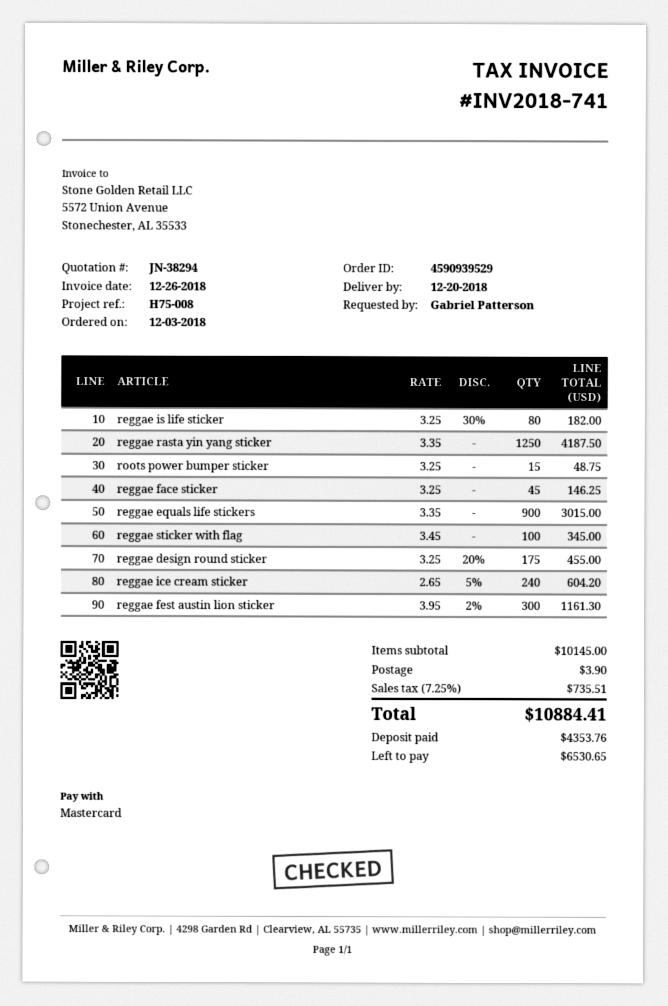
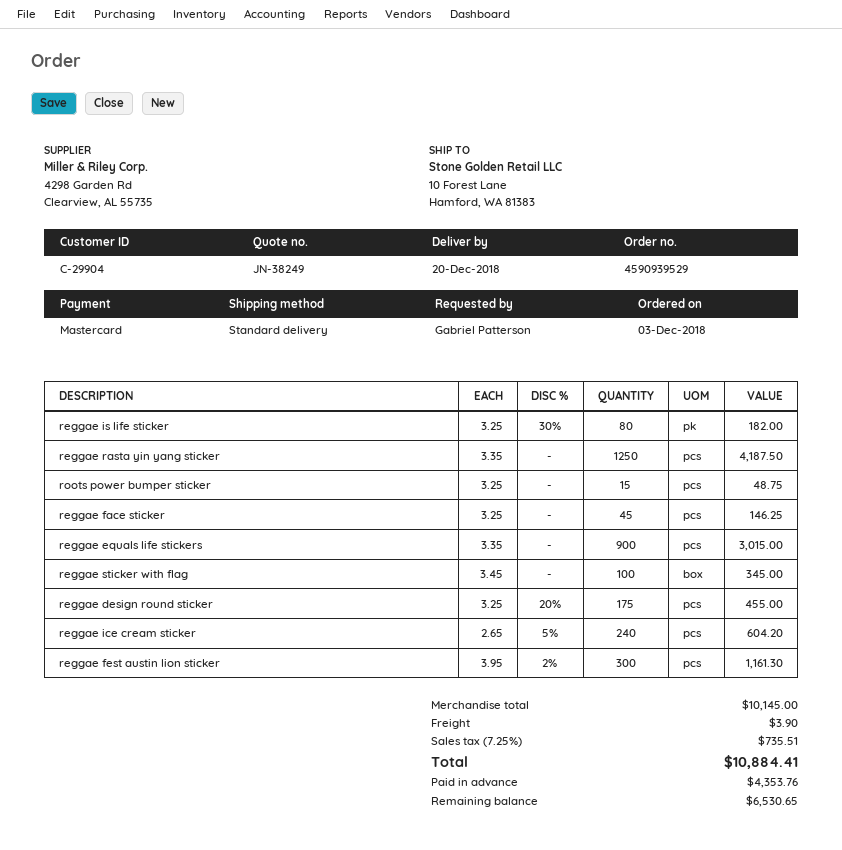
quote number: JN-38294 -> JN-38249

